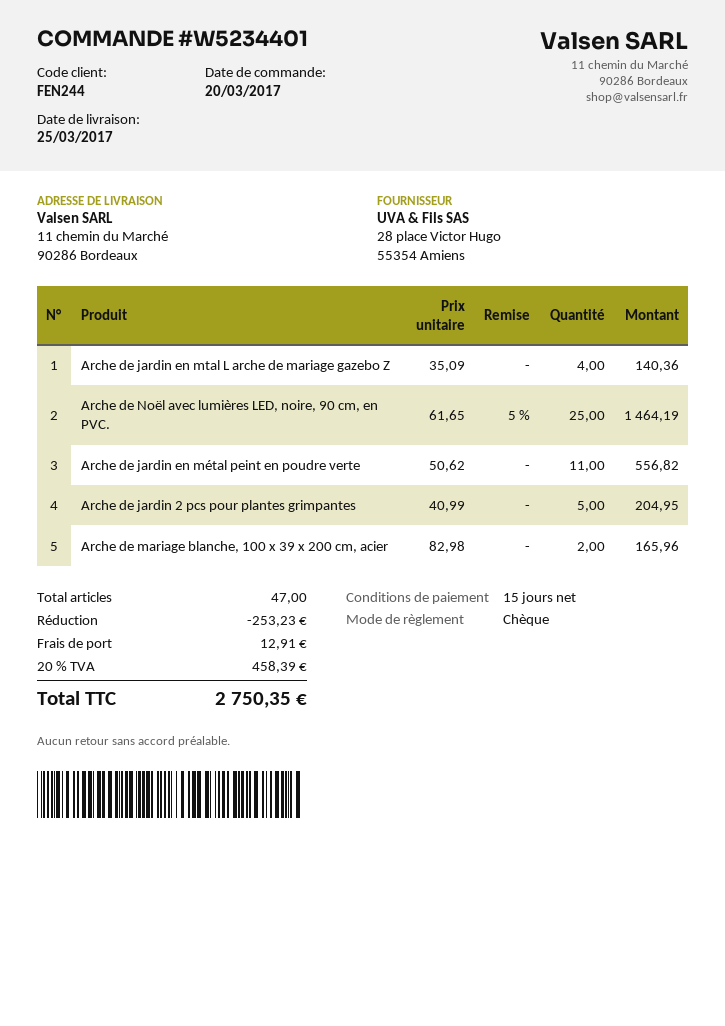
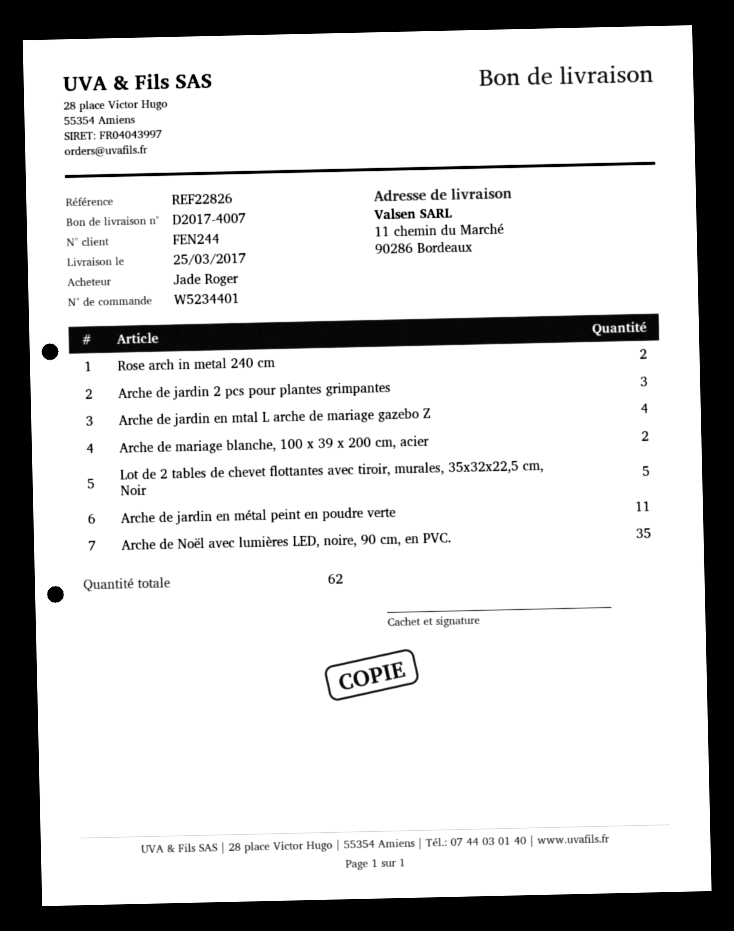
Arche de Noël avec lumières LED, noire, 90 cm, en PVC.: 25 -> 35
Arche de jardin 2 pcs pour plantes grimpantes: 5 -> 3
Rose arch in metal 240 cm: none -> 2
Lot de 2 tables de chevet flottantes avec tiroir, murales, 35x32x22,5 cm, Noir: none -> 5
total quantity: 47 -> 62

